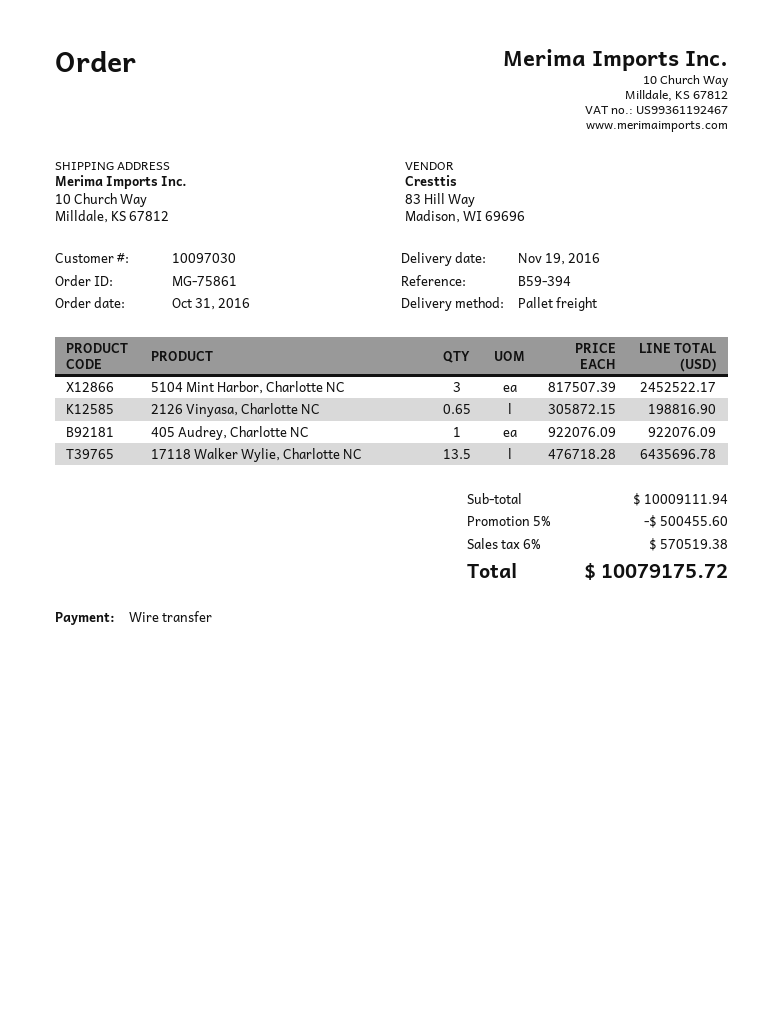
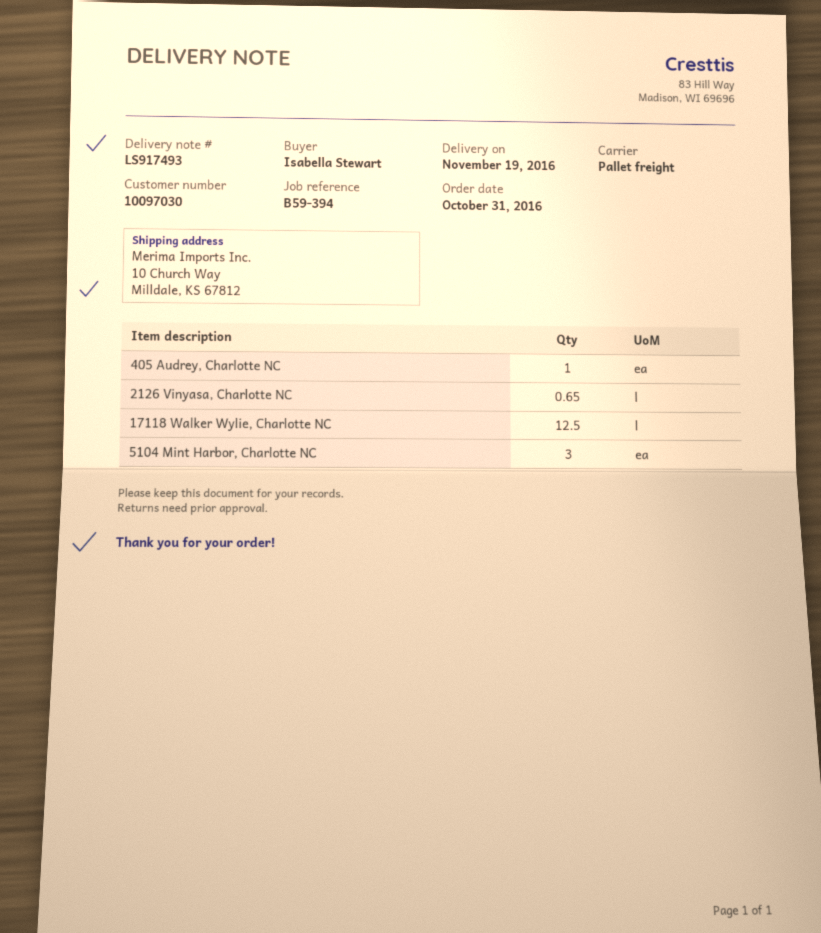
17118 Walker Wylie, Charlotte NC: 13.5 -> 12.5

